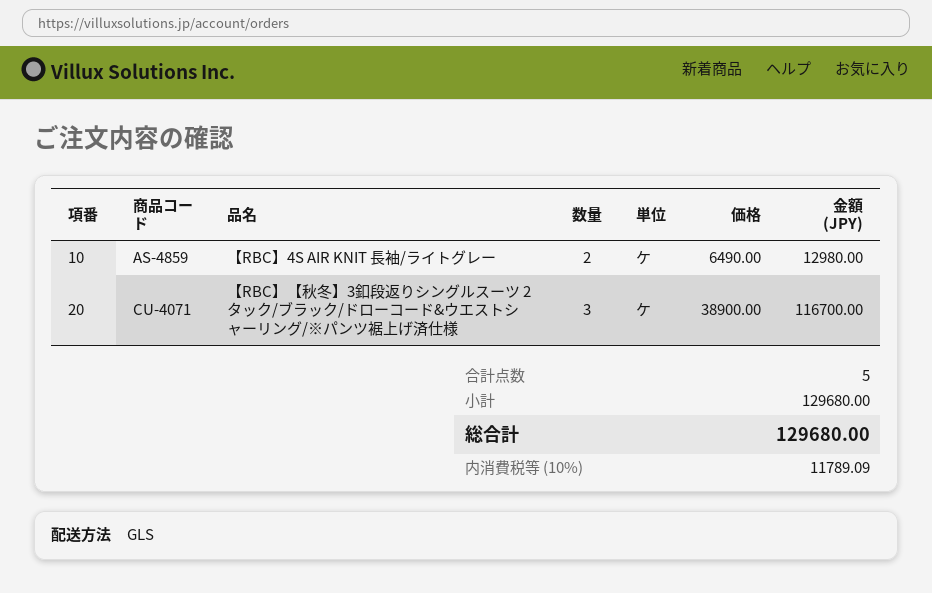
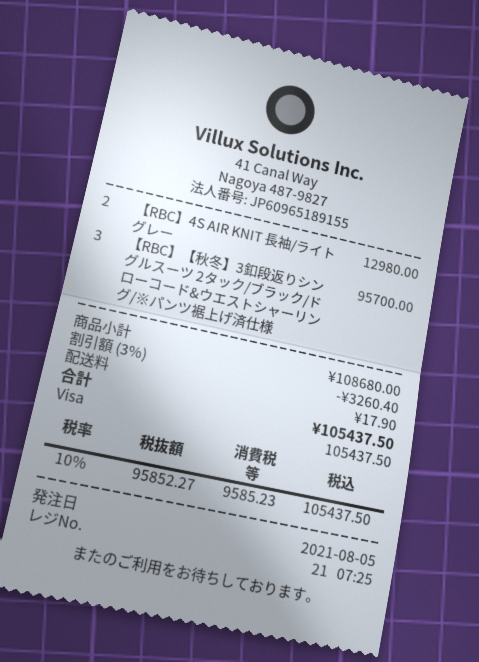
【RBC】【秋冬】3釦段返りシングルスーツ 2タック/ブラック/ドローコード&ウエストシャーリング/※パンツ裾上げ済仕様: 3 for 116700.00 -> 3 for 95700.00
subtotal: 129680.00 -> 108680.00
discount: none -> 3% = 3260.40
shipping: none -> 17.90
tax: 10% = 11789.09 -> 10% = 9585.23
total: 129680.00 -> 105437.50

